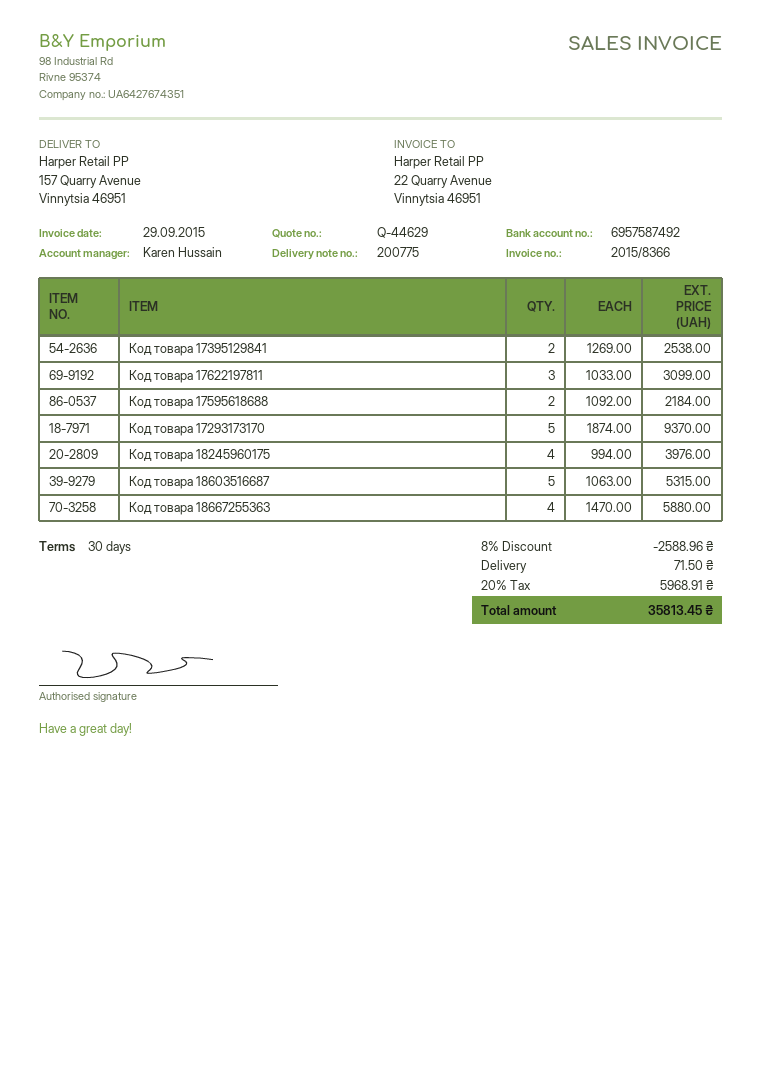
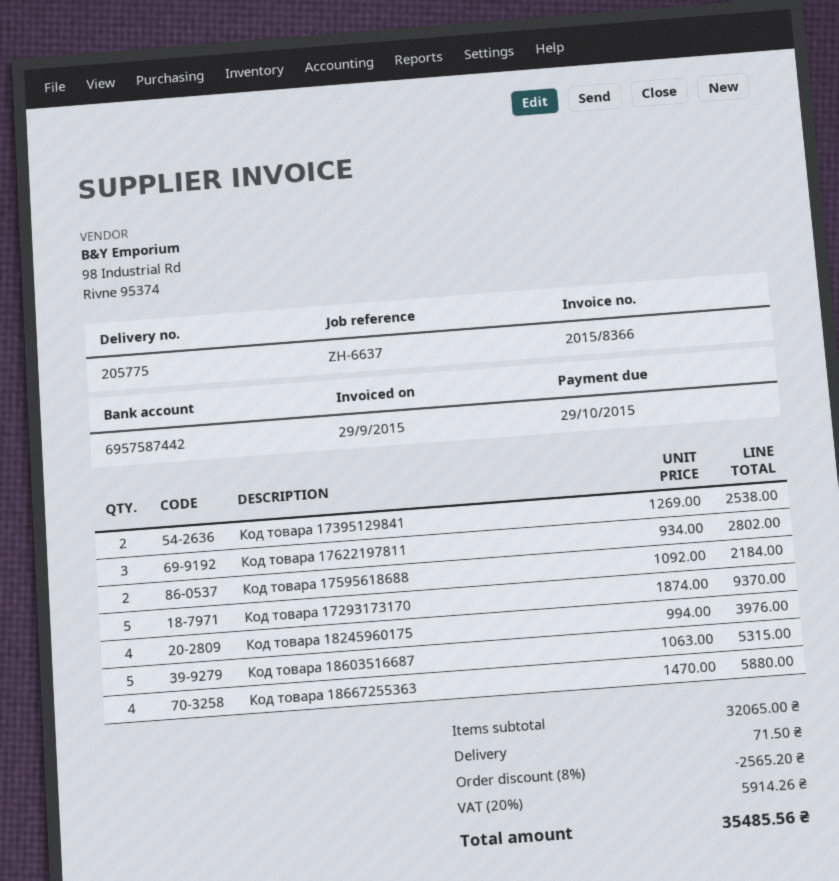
delivery note number: 200775 -> 205775
bank account: 6957587492 -> 6957587442
Код товара 17622197811: 3 x 1033.00 = 3099.00 -> 3 x 934.00 = 2802.00
discount: 8% = 2588.96 -> 8% = 2565.20
tax: 20% = 5968.91 -> 20% = 5914.26
total: 35813.45 -> 35485.56

